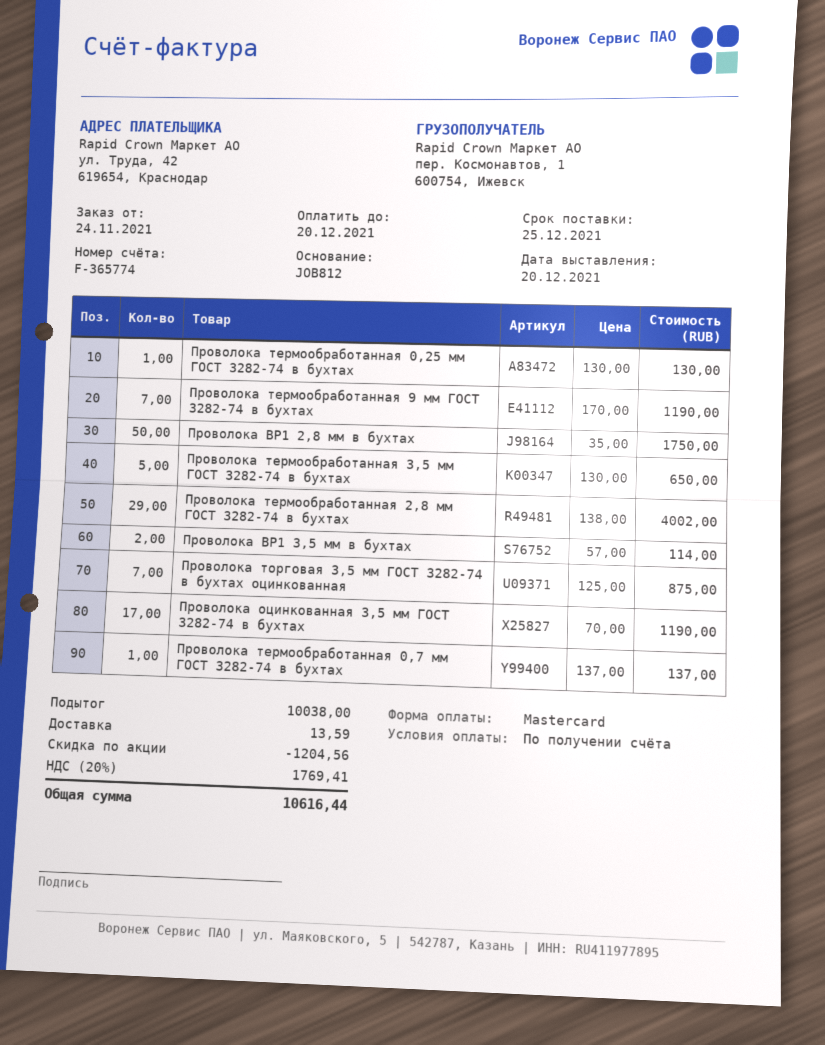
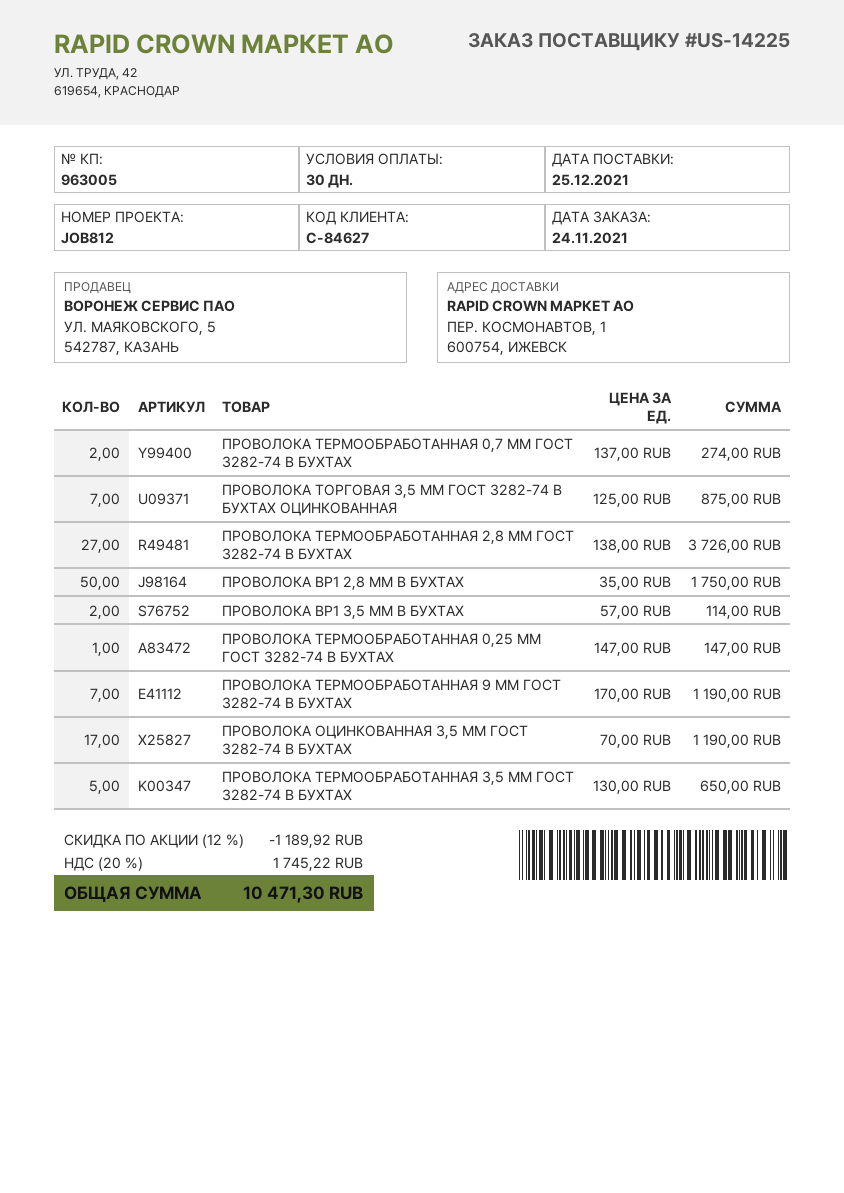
payment terms: on receipt -> 30 days
Проволока термообработанная 0,25 мм ГОСТ 3282-74 в бухтах: 1 x 130.00 = 130.00 -> 1 x 147.00 = 147.00
Проволока термообработанная 2,8 мм ГОСТ 3282-74 в бухтах: 29 x 138.00 = 4002.00 -> 27 x 138.00 = 3726.00
Проволока термообработанная 0,7 мм ГОСТ 3282-74 в бухтах: 1 x 137.00 = 137.00 -> 2 x 137.00 = 274.00
discount: 1204.56 -> 1189.92
shipping: 13.59 -> none
tax: 20% = 1769.41 -> 20% = 1745.22
total: 10616.44 -> 10471.30

